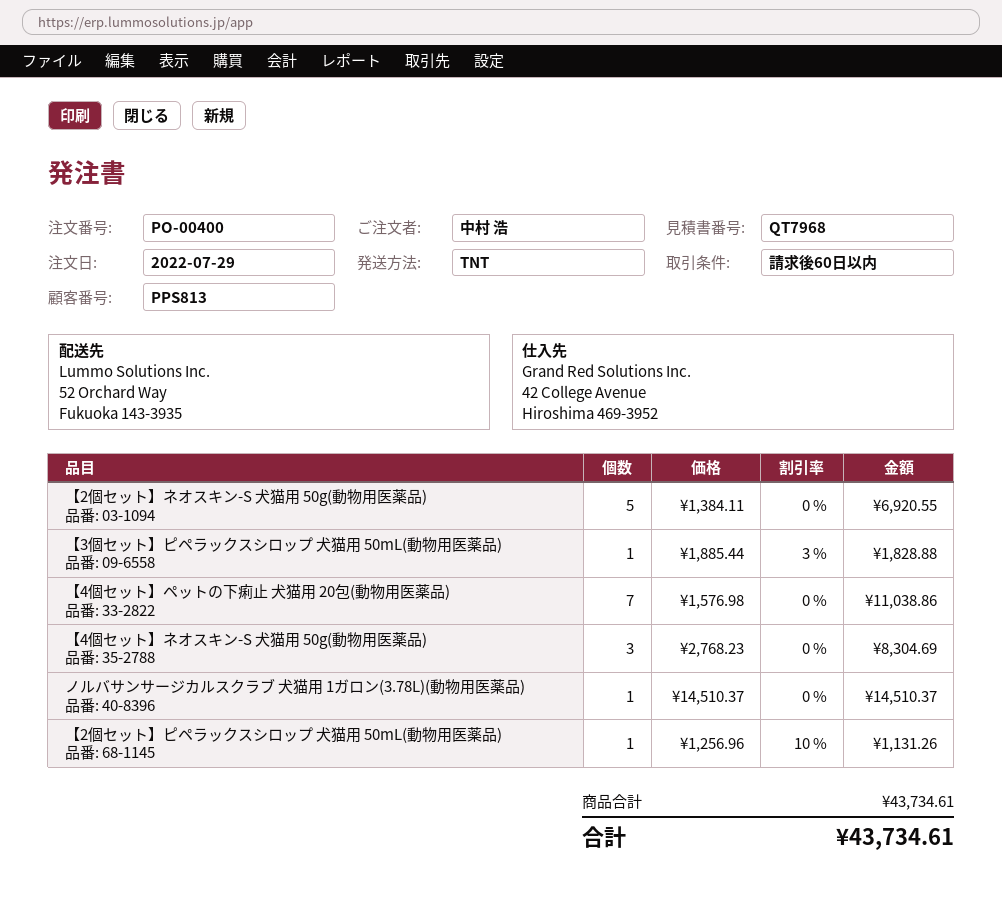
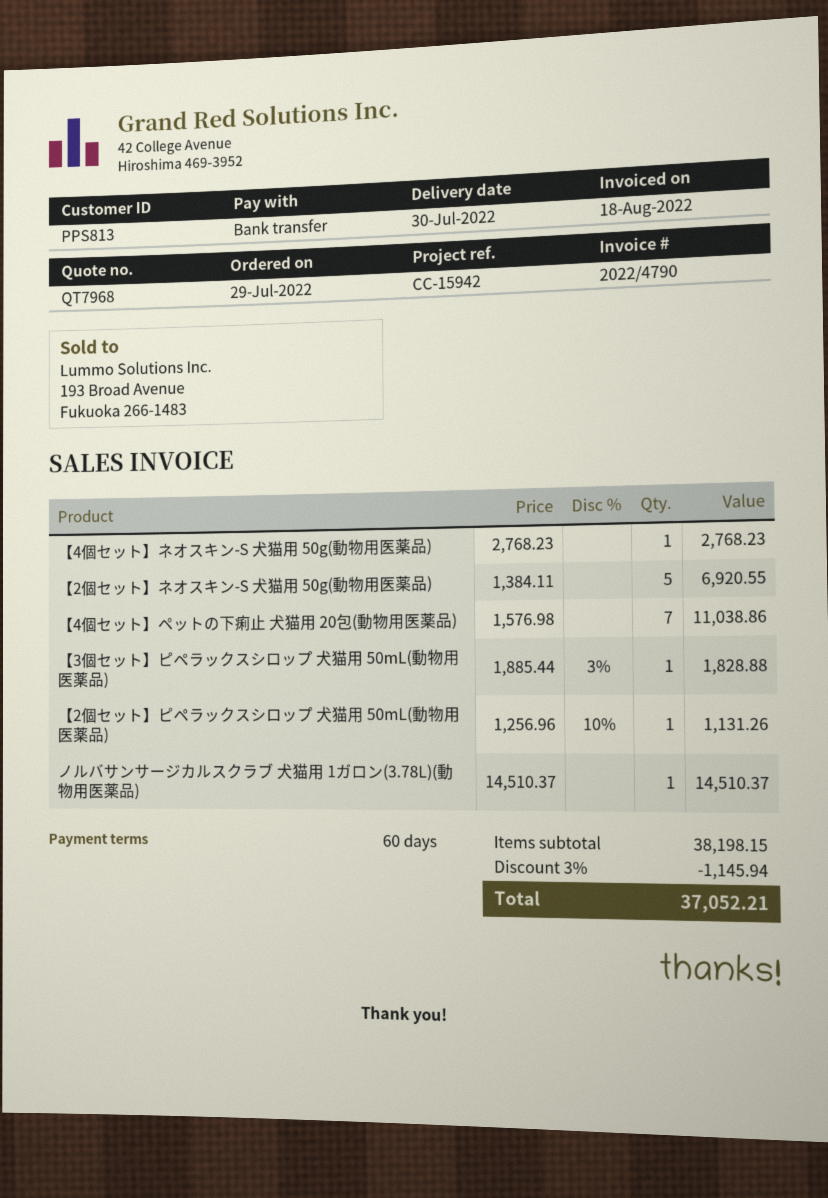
【4個セット】ネオスキン-S 犬猫用 50g(動物用医薬品): 3 x 2768.23 = 8304.69 -> 1 x 2768.23 = 2768.23
subtotal: 43734.61 -> 38198.15
discount: none -> 3% = 1145.94
total: 43734.61 -> 37052.21

